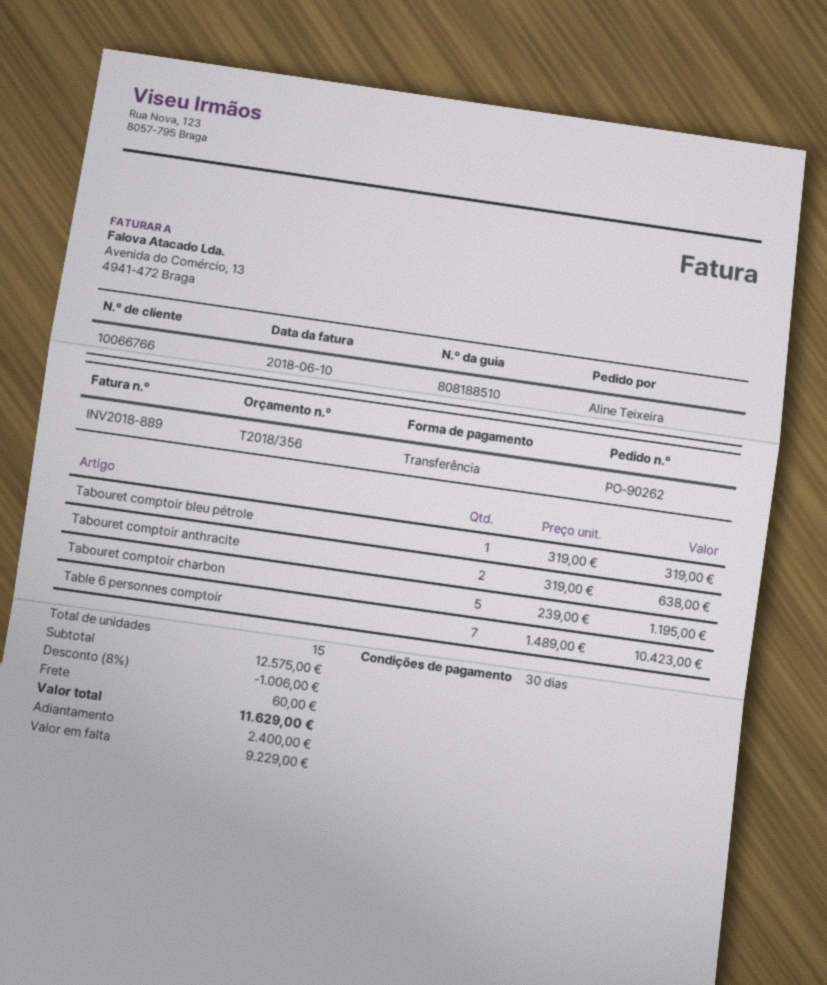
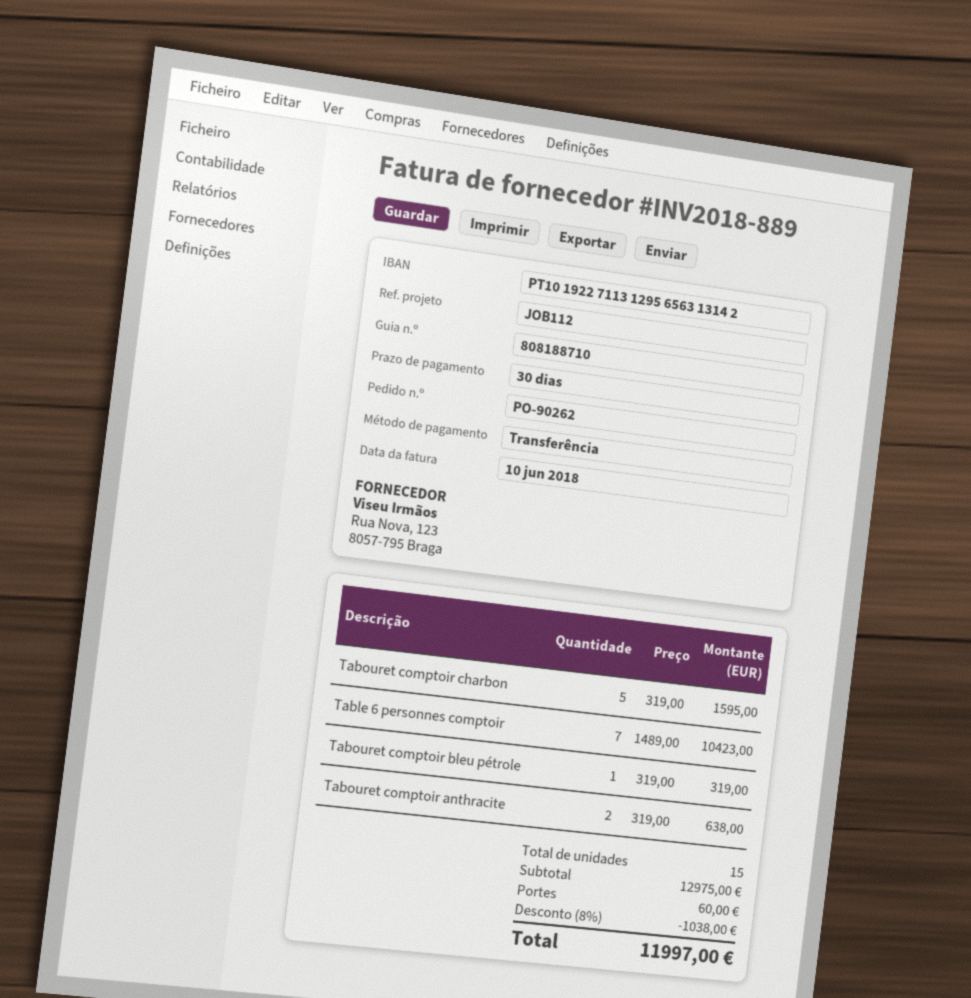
delivery note number: 808188510 -> 808188710
Tabouret comptoir charbon: 5 x 239.00 = 1195.00 -> 5 x 319.00 = 1595.00
subtotal: 12575.00 -> 12975.00
discount: 8% = 1006.00 -> 8% = 1038.00
total: 11629.00 -> 11997.00

